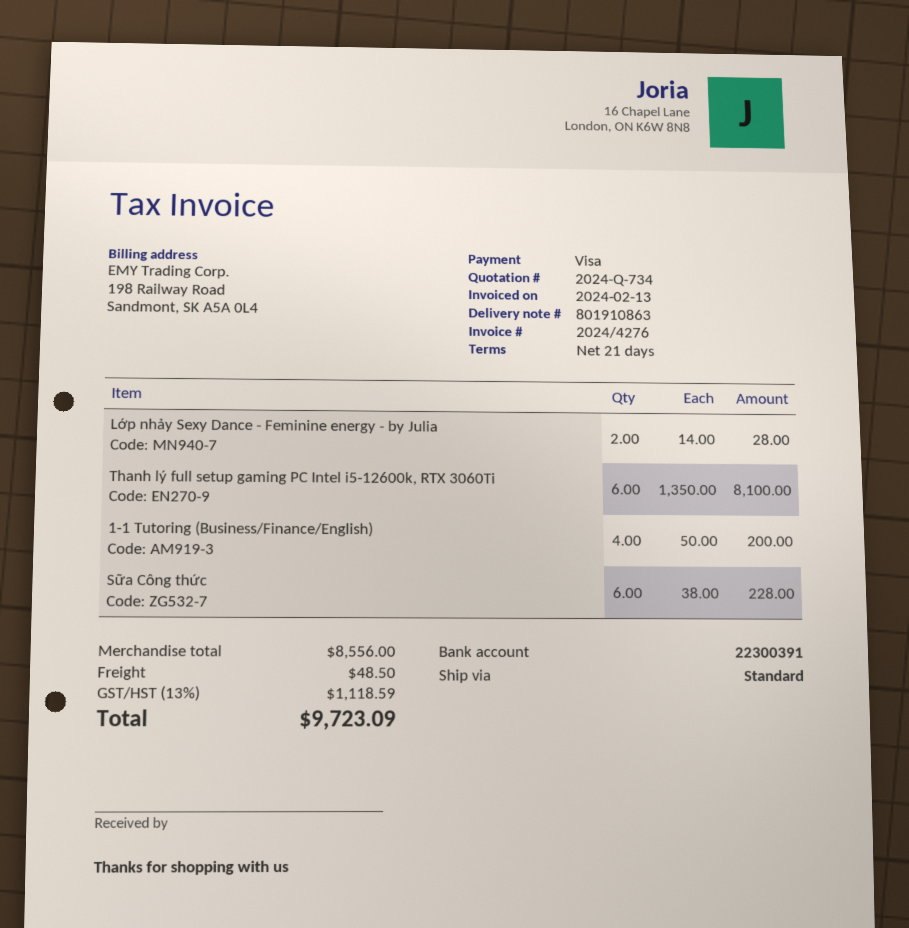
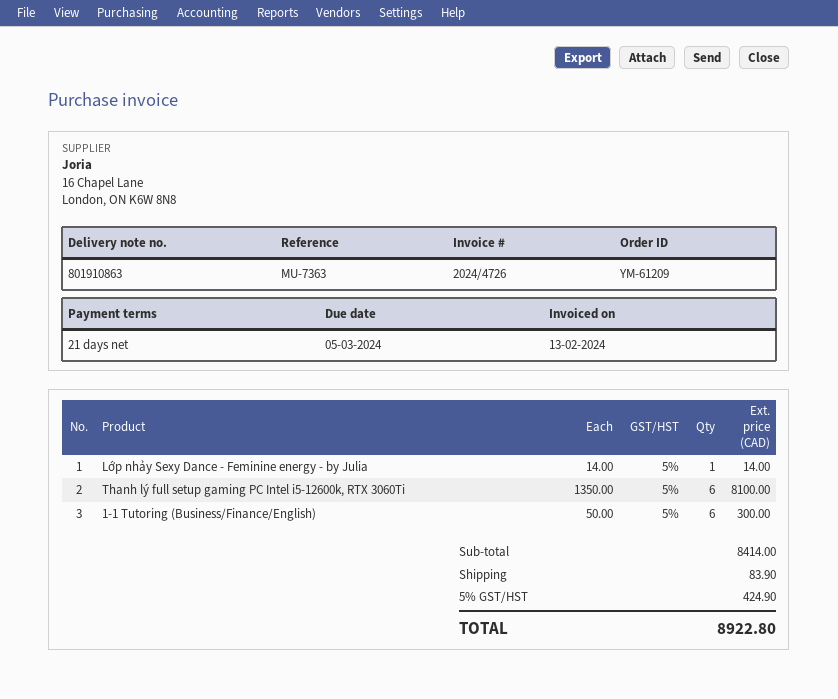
invoice number: 2024/4276 -> 2024/4726
Lớp nhảy Sexy Dance - Feminine energy - by Julia: 2 x 14.00 = 28.00 -> 1 x 14.00 = 14.00
1-1 Tutoring (Business/Finance/English): 4 x 50.00 = 200.00 -> 6 x 50.00 = 300.00
Sữa Công thức: 6 x 38.00 = 228.00 -> none
subtotal: 8556.00 -> 8414.00
shipping: 48.50 -> 83.90
tax: 13% = 1118.59 -> 5% = 424.90
total: 9723.09 -> 8922.80

